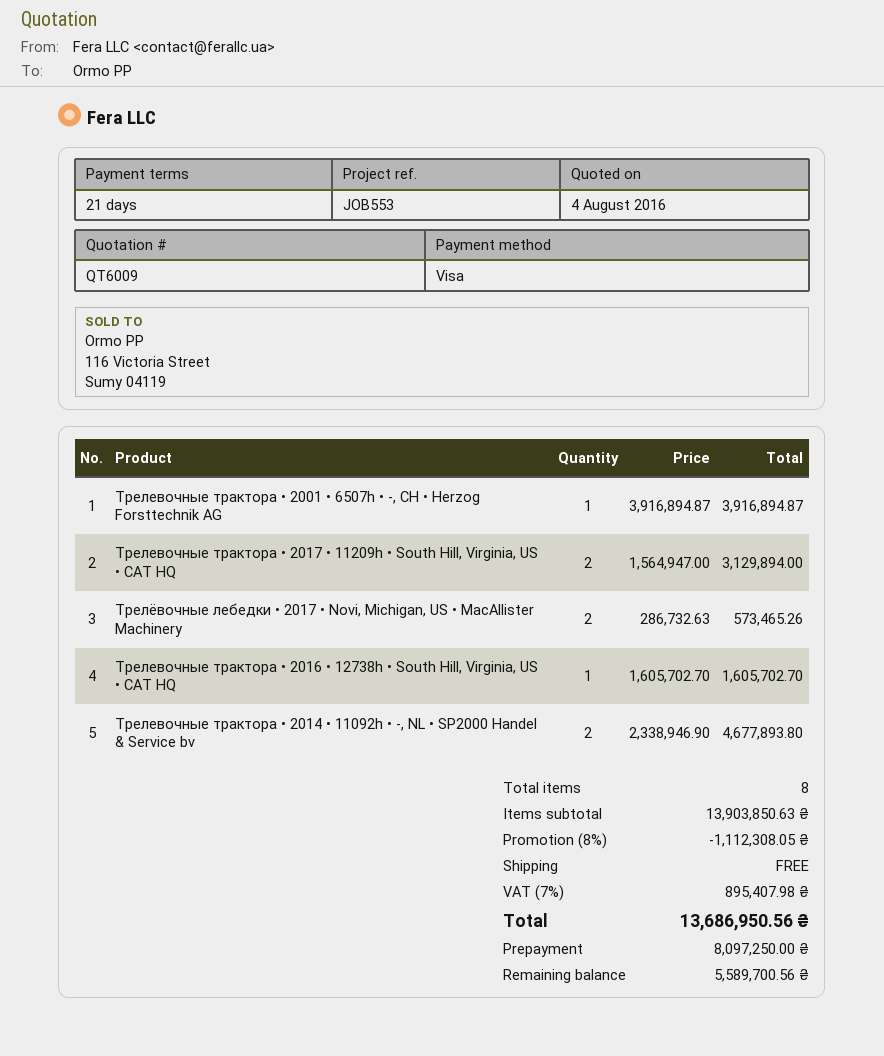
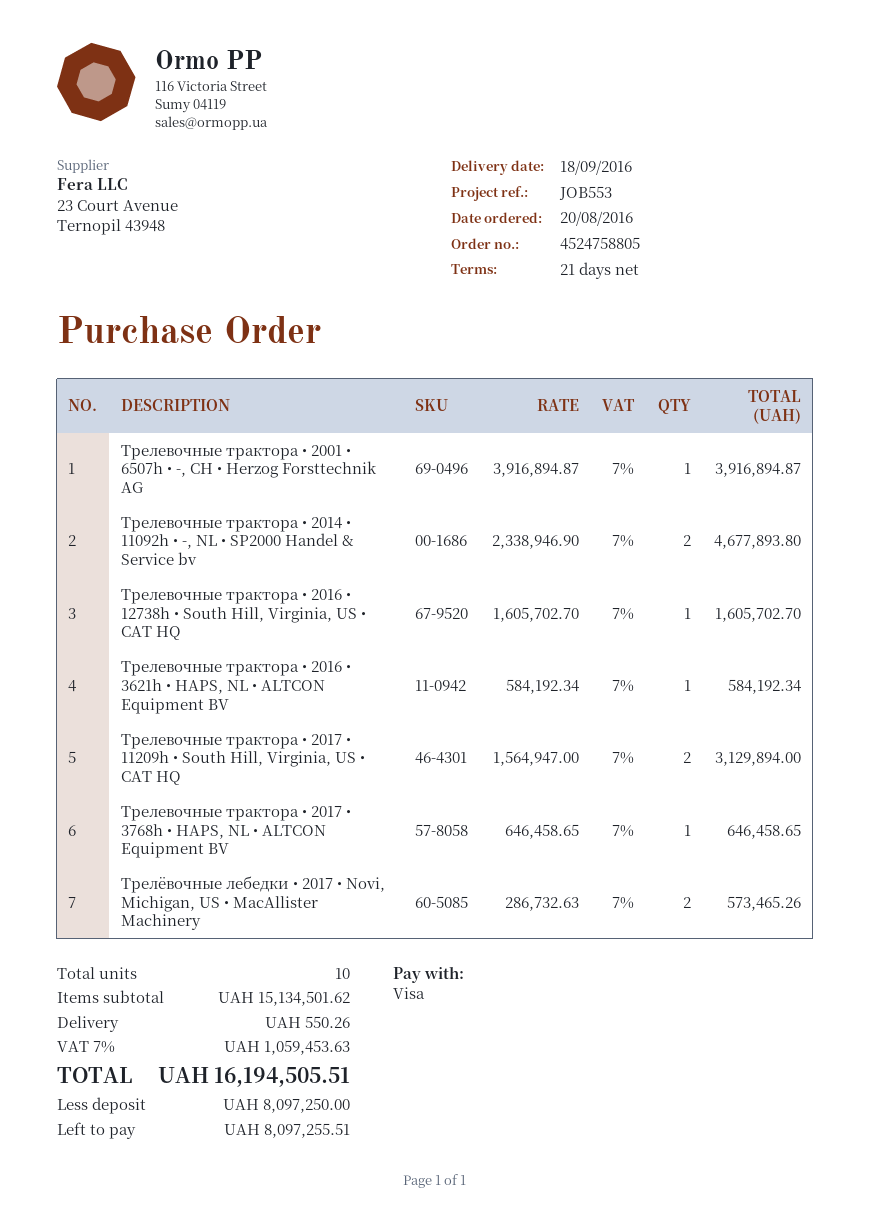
Трелевочные трактора • 2016 • 3621h • HAPS, NL • ALTCON Equipment BV: none -> 1 x 584192.34 = 584192.34
Трелевочные трактора • 2017 • 3768h • HAPS, NL • ALTCON Equipment BV: none -> 1 x 646458.65 = 646458.65
total quantity: 8 -> 10
subtotal: 13903850.63 -> 15134501.62
discount: 8% = 1112308.05 -> none
shipping: 0.00 -> 550.26
tax: 7% = 895407.98 -> 7% = 1059453.63
total: 13686950.56 -> 16194505.51
balance: 5589700.56 -> 8097255.51

